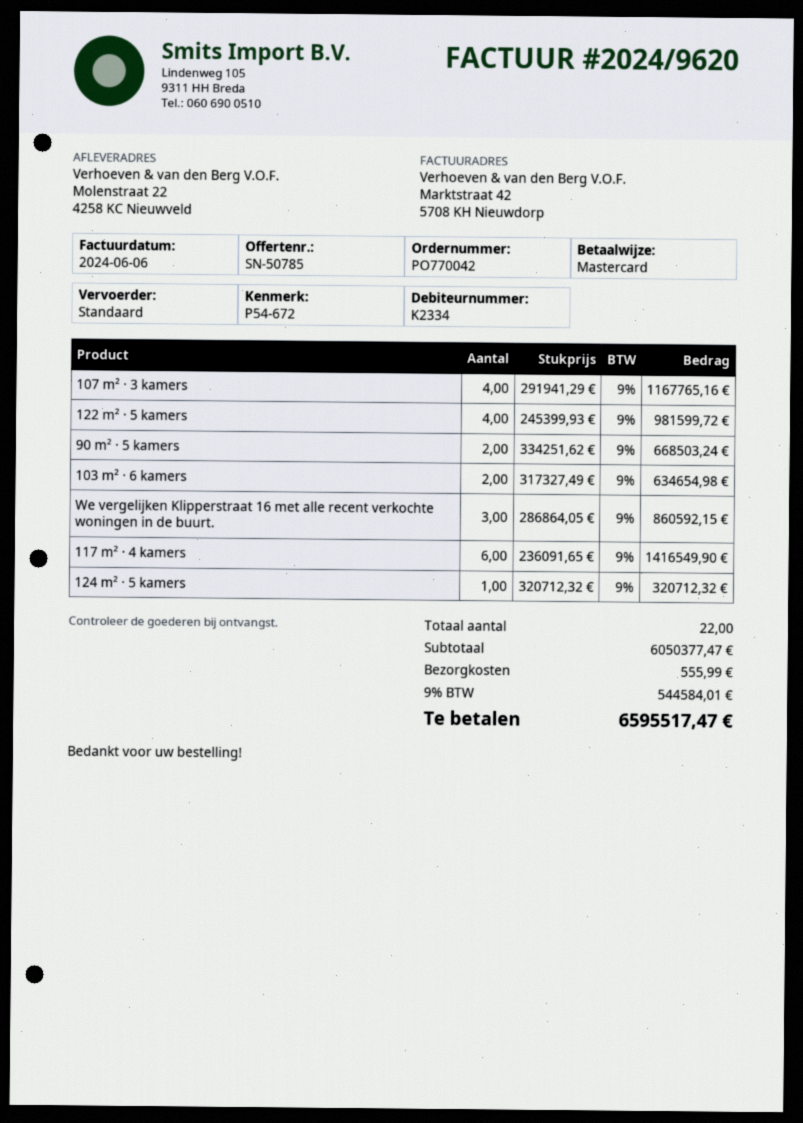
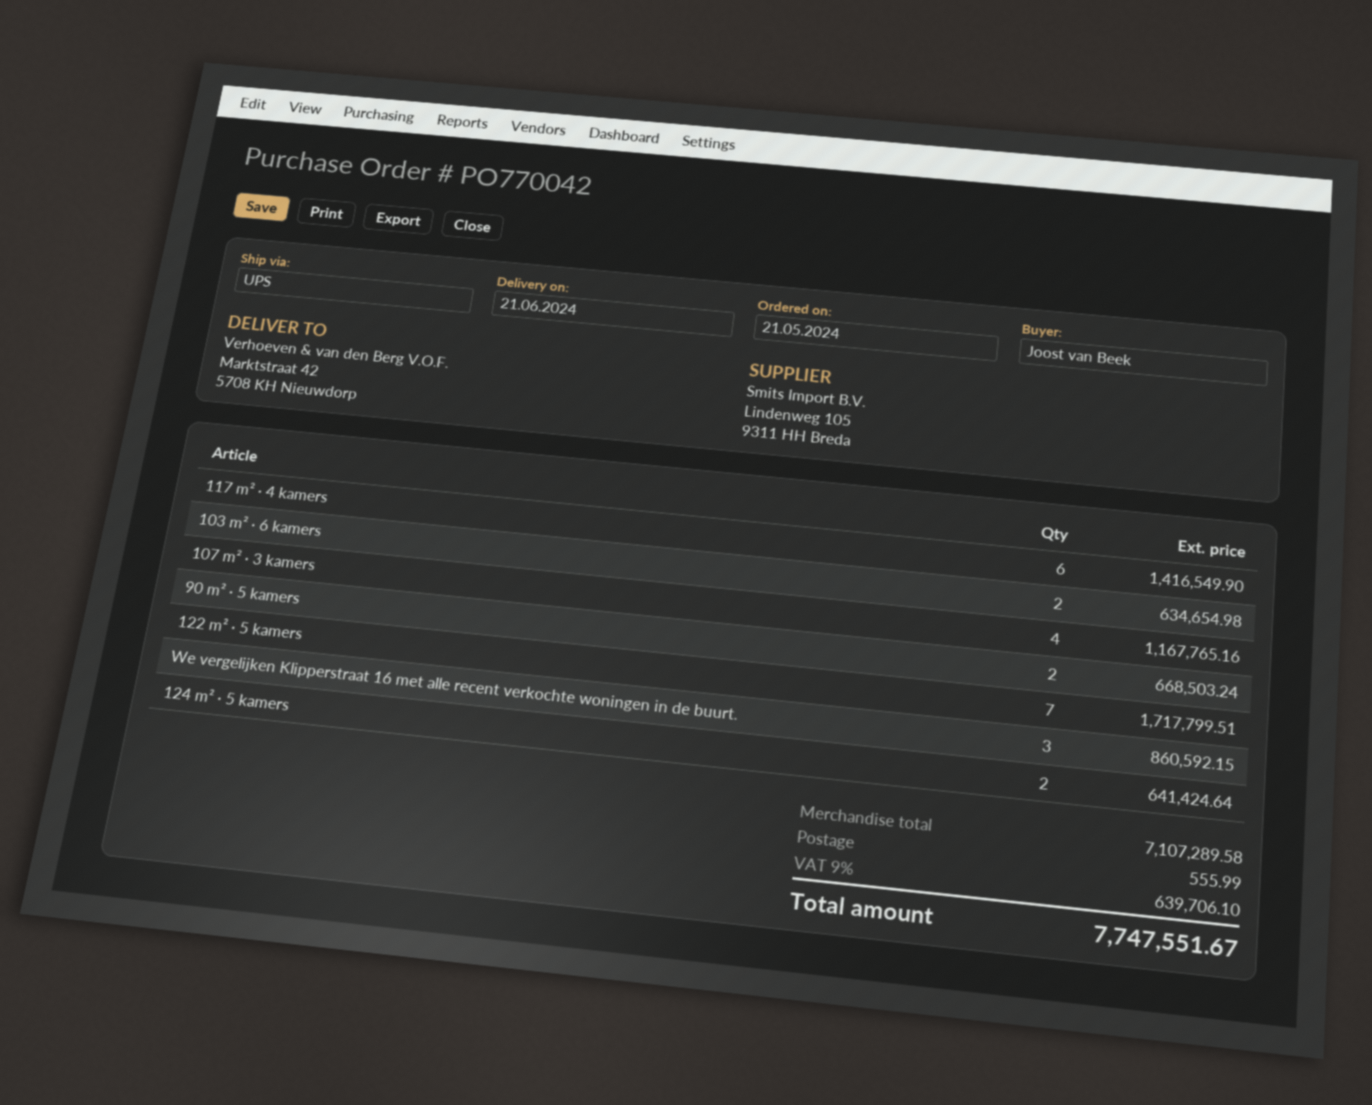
shipping method: standard -> UPS
ship to: Molenstraat 22, 4258 KC Nieuwveld -> Marktstraat 42, 5708 KH Nieuwdorp
122 m² · 5 kamers: 4 for 981599.72 -> 7 for 1717799.51
124 m² · 5 kamers: 1 for 320712.32 -> 2 for 641424.64
subtotal: 6050377.47 -> 7107289.58
tax: 9% = 544584.01 -> 9% = 639706.10
total: 6595517.47 -> 7747551.67

